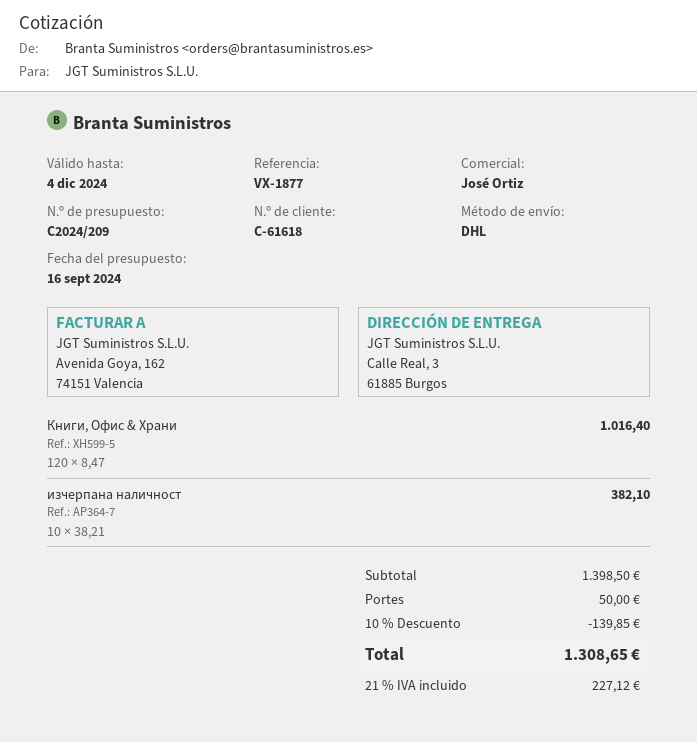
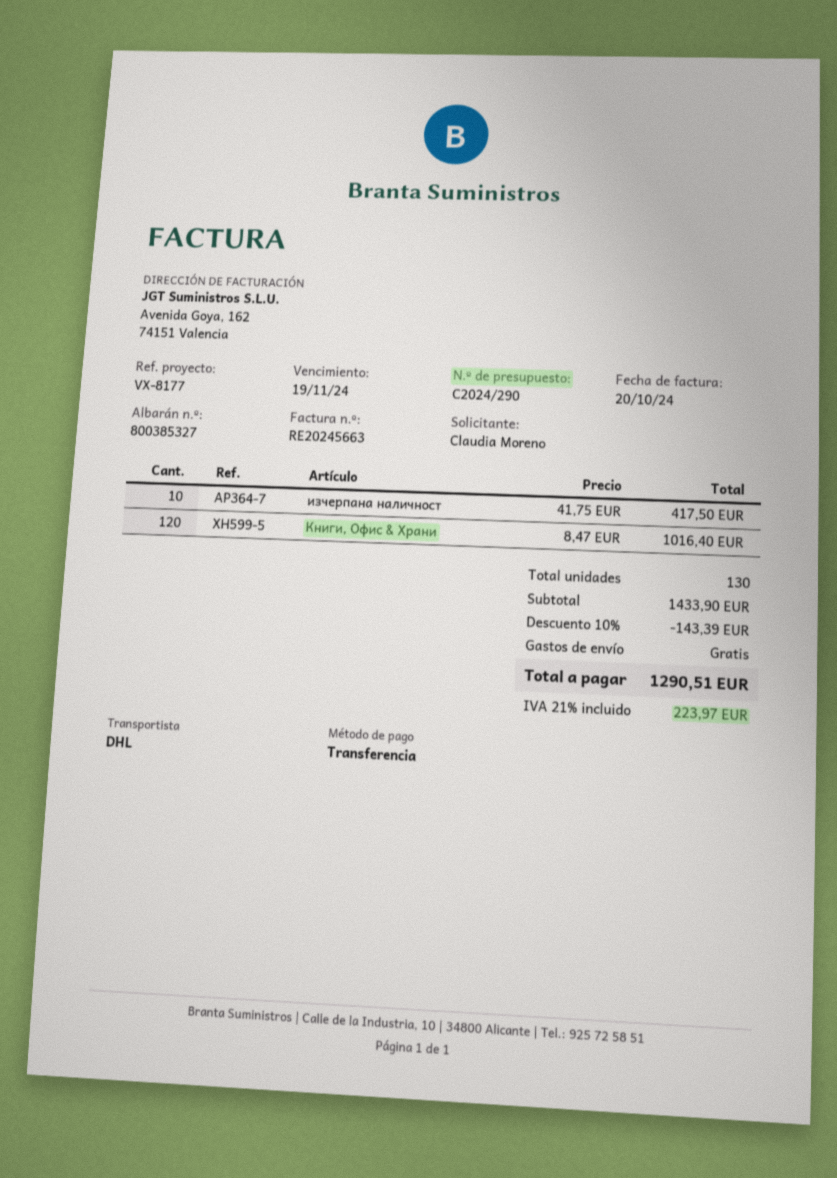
quote number: C2024/209 -> C2024/290
reference: VX-1877 -> VX-8177
изчерпана наличност: 10 x 38.21 = 382.10 -> 10 x 41.75 = 417.50
subtotal: 1398.50 -> 1433.90
discount: 10% = 139.85 -> 10% = 143.39
shipping: 50.00 -> 0.00
tax: 21% = 227.12 -> 21% = 223.97
total: 1308.65 -> 1290.51

